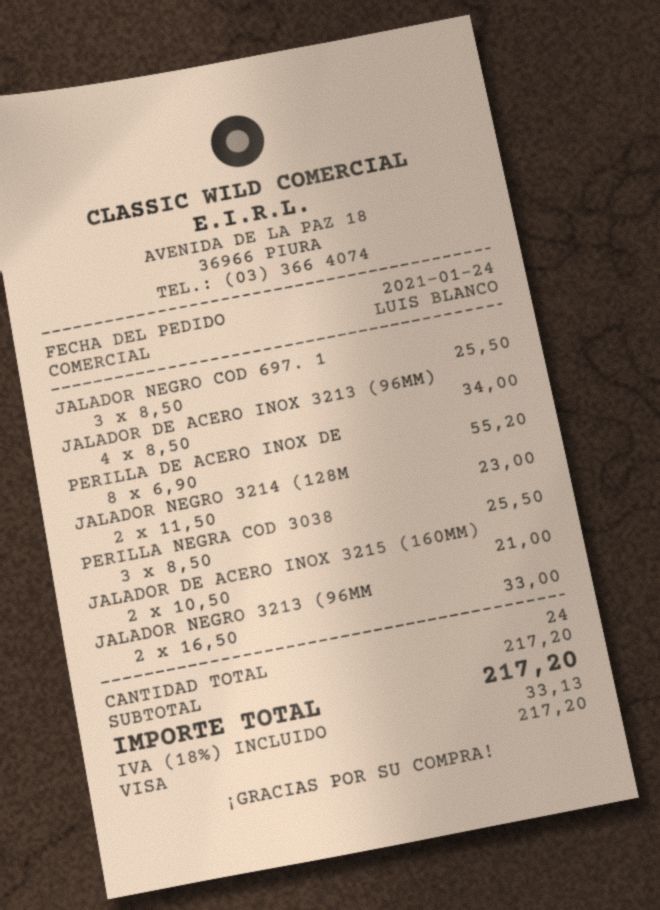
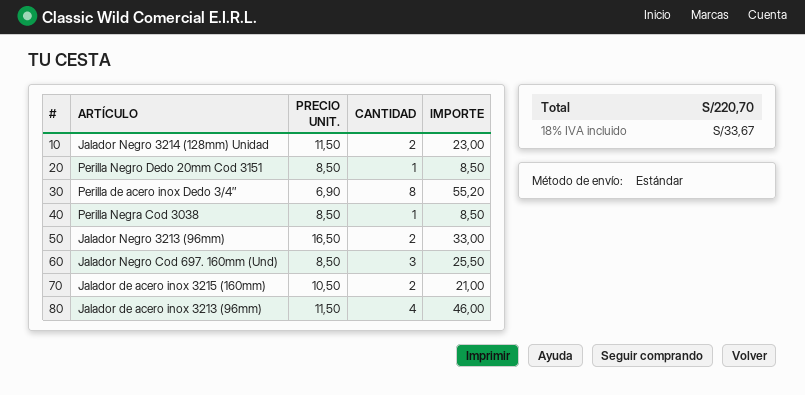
JALADOR DE ACERO INOX 3213 (96MM): 4 x 8.50 = 34.00 -> 4 x 11.50 = 46.00
PERILLA NEGRA COD 3038: 3 x 8.50 = 25.50 -> 1 x 8.50 = 8.50
Perilla Negro Dedo 20mm Cod 3151: none -> 1 x 8.50 = 8.50
tax: 18% = 33.13 -> 18% = 33.67
total: 217.20 -> 220.70

